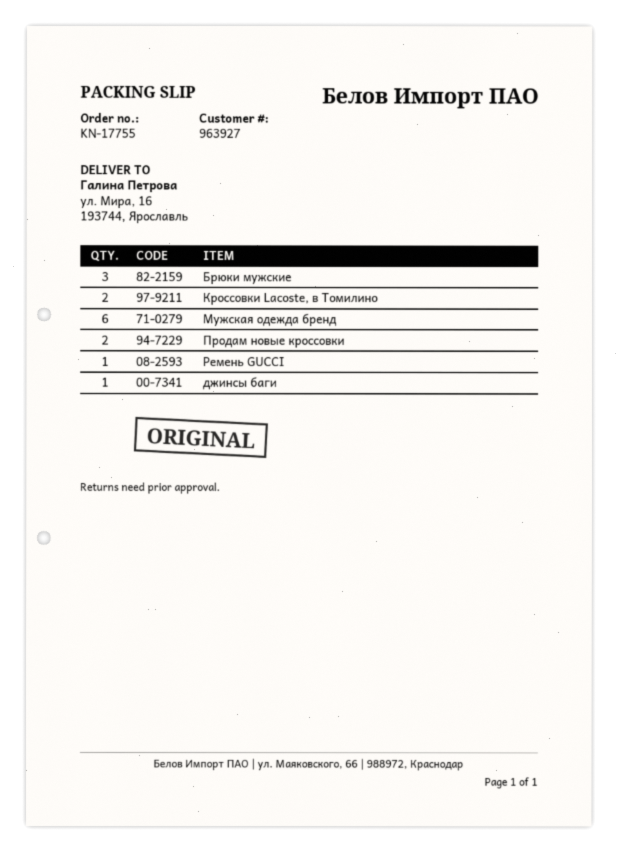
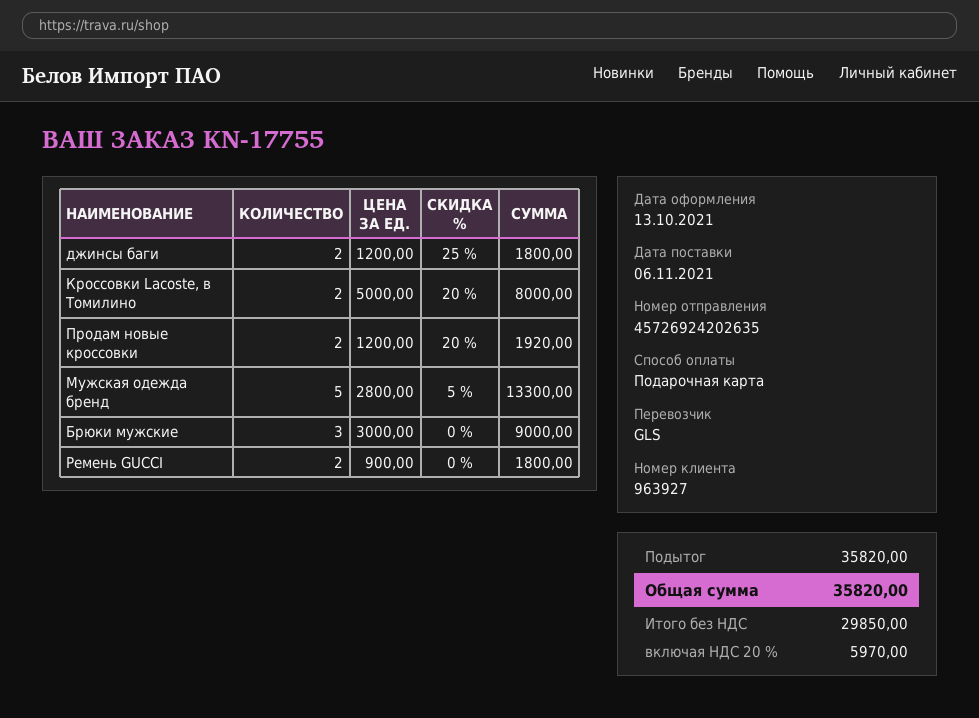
Мужская одежда бренд: 6 -> 5
Ремень GUCCI: 1 -> 2
джинсы баги: 1 -> 2

